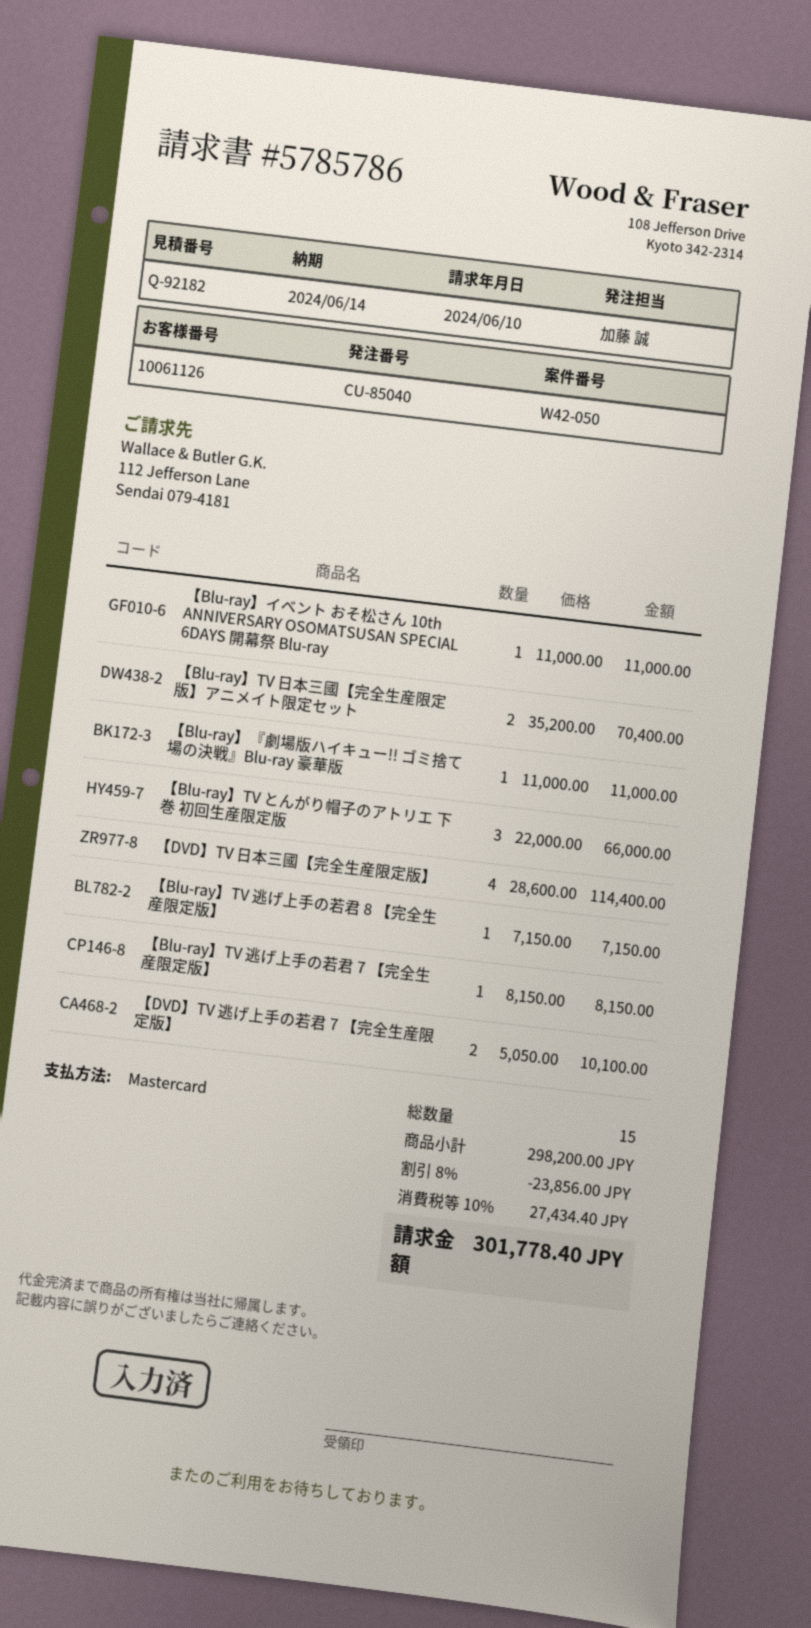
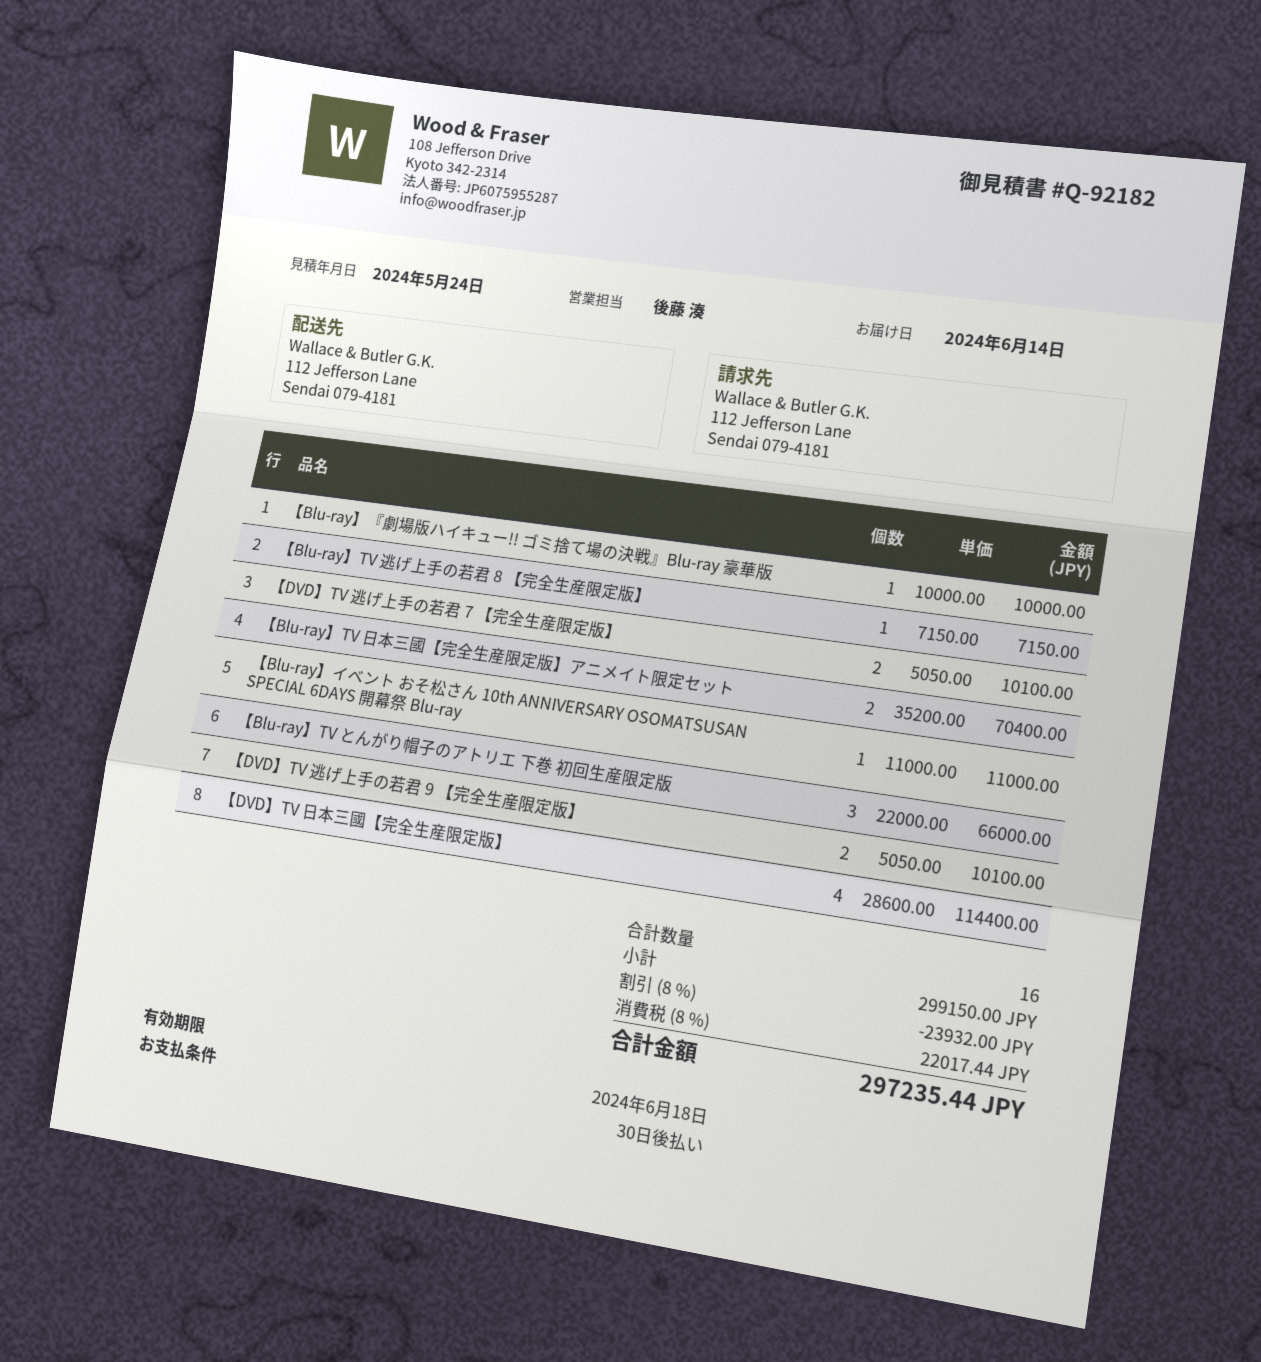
【Blu-ray】『劇場版ハイキュー!! ゴミ捨て場の決戦』Blu-ray 豪華版: 1 x 11000.00 = 11000.00 -> 1 x 10000.00 = 10000.00
【Blu-ray】TV 逃げ上手の若君 7 【完全生産限定版】: 1 x 8150.00 = 8150.00 -> none
【DVD】TV 逃げ上手の若君 9 【完全生産限定版】: none -> 2 x 5050.00 = 10100.00
total quantity: 15 -> 16
subtotal: 298200.00 -> 299150.00
discount: 8% = 23856.00 -> 8% = 23932.00
tax: 10% = 27434.40 -> 8% = 22017.44
total: 301778.40 -> 297235.44

